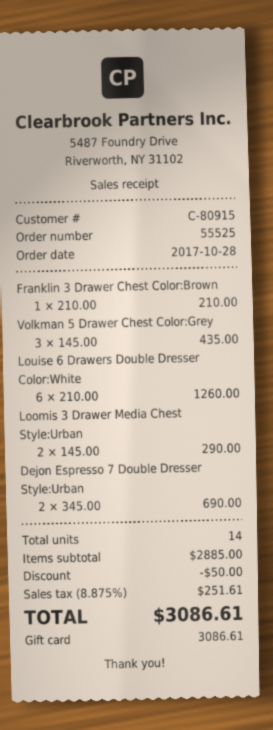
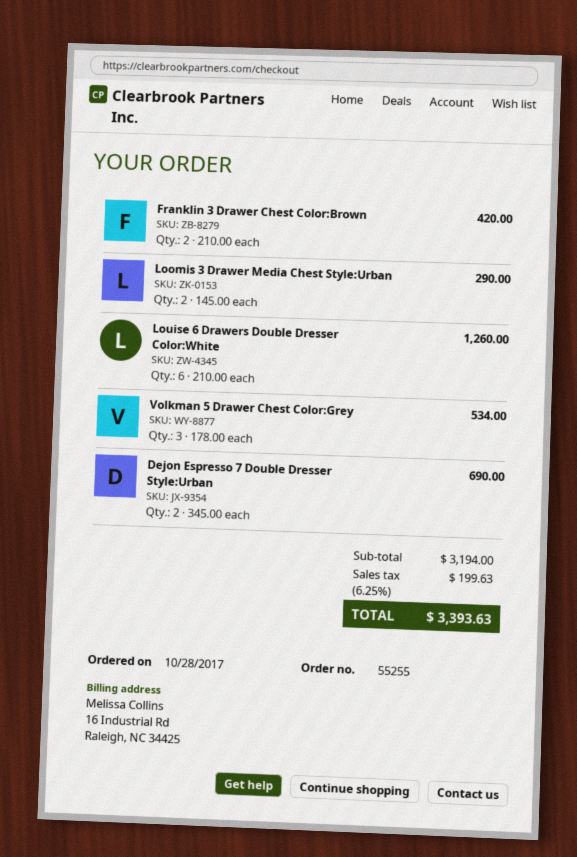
order number: 55525 -> 55255
Franklin 3 Drawer Chest Color:Brown: 1 x 210.00 = 210.00 -> 2 x 210.00 = 420.00
Volkman 5 Drawer Chest Color:Grey: 3 x 145.00 = 435.00 -> 3 x 178.00 = 534.00
subtotal: 2885.00 -> 3194.00
discount: 50.00 -> none
tax: 8.875% = 251.61 -> 6.25% = 199.63
total: 3086.61 -> 3393.63

